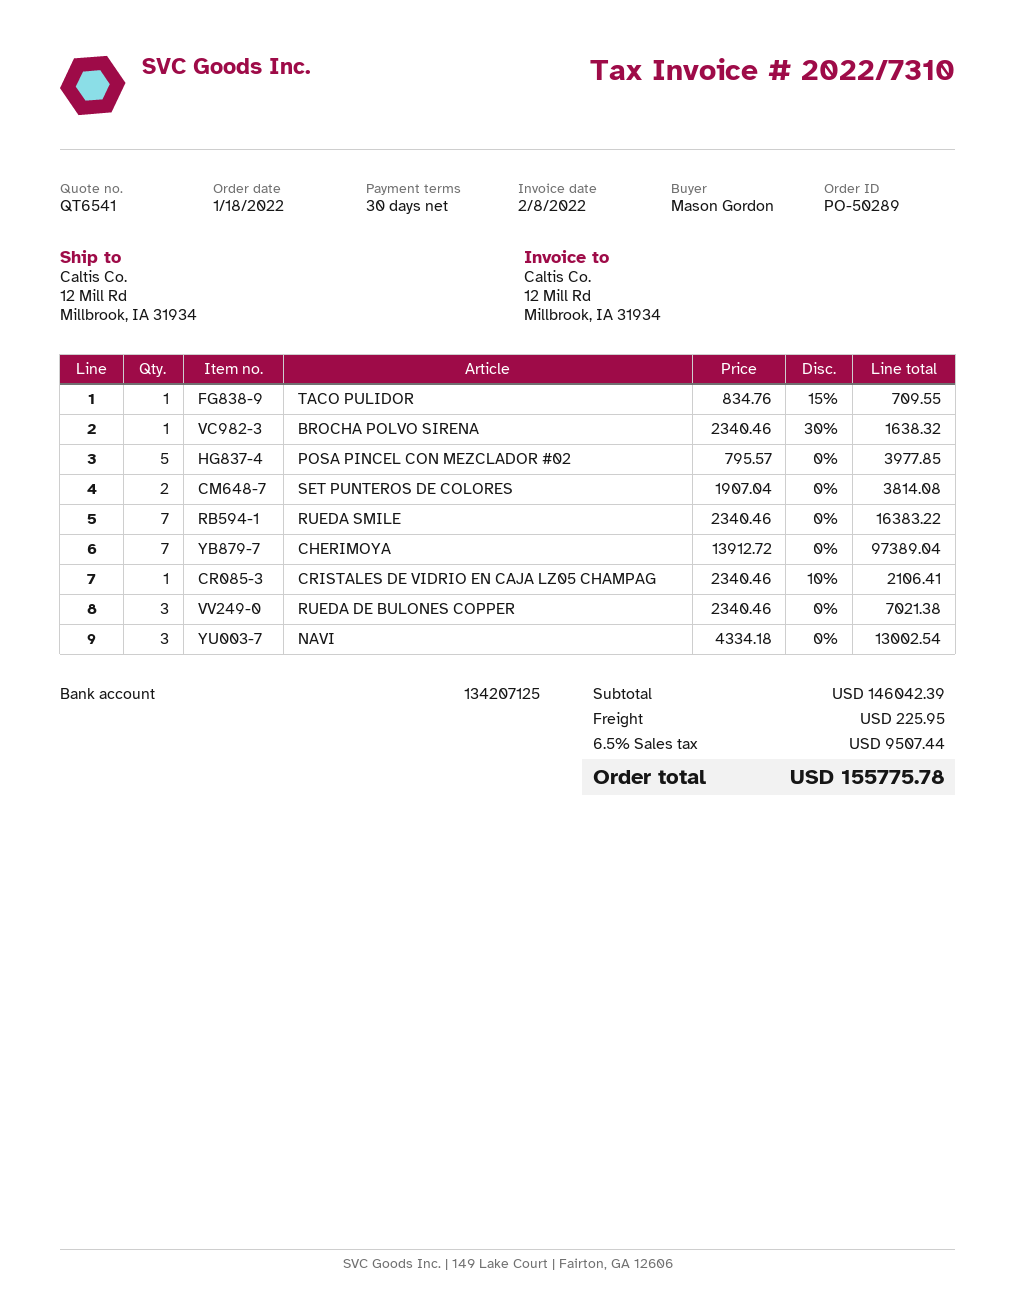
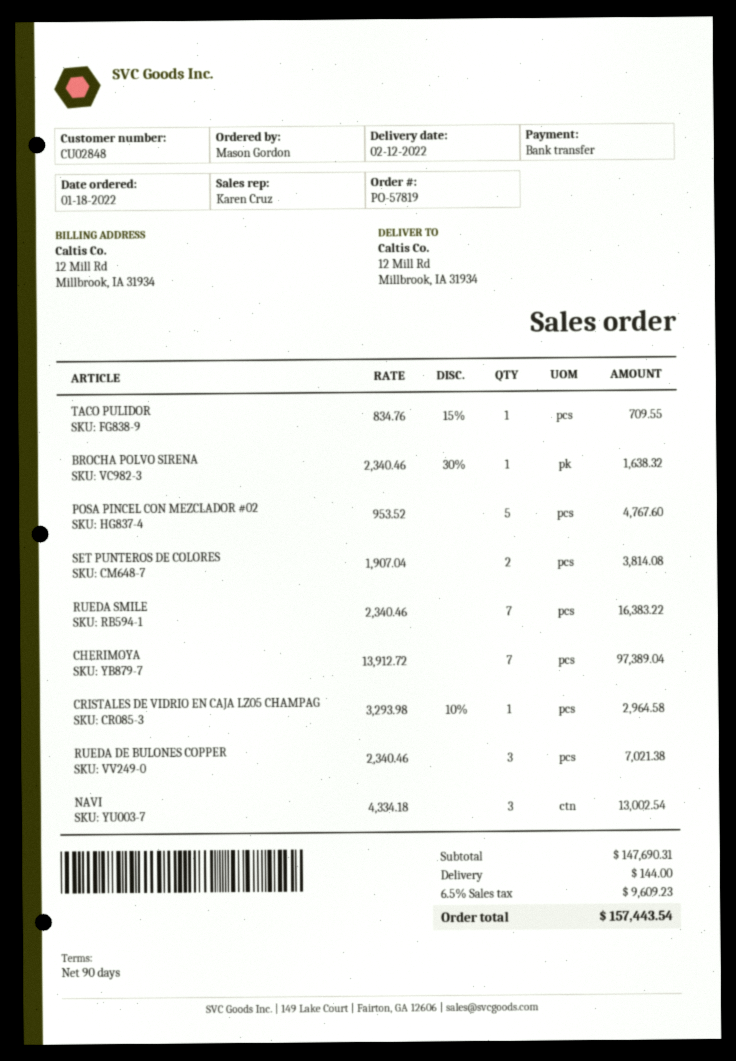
order number: PO-50289 -> PO-57819
payment terms: 30 days -> 90 days
POSA PINCEL CON MEZCLADOR #02: 5 x 795.57 = 3977.85 -> 5 x 953.52 = 4767.60
CRISTALES DE VIDRIO EN CAJA LZ05 CHAMPAG: 1 x 2340.46 - 10% = 2106.41 -> 1 x 3293.98 - 10% = 2964.58
subtotal: 146042.39 -> 147690.31
shipping: 225.95 -> 144.00
tax: 6.5% = 9507.44 -> 6.5% = 9609.23
total: 155775.78 -> 157443.54

